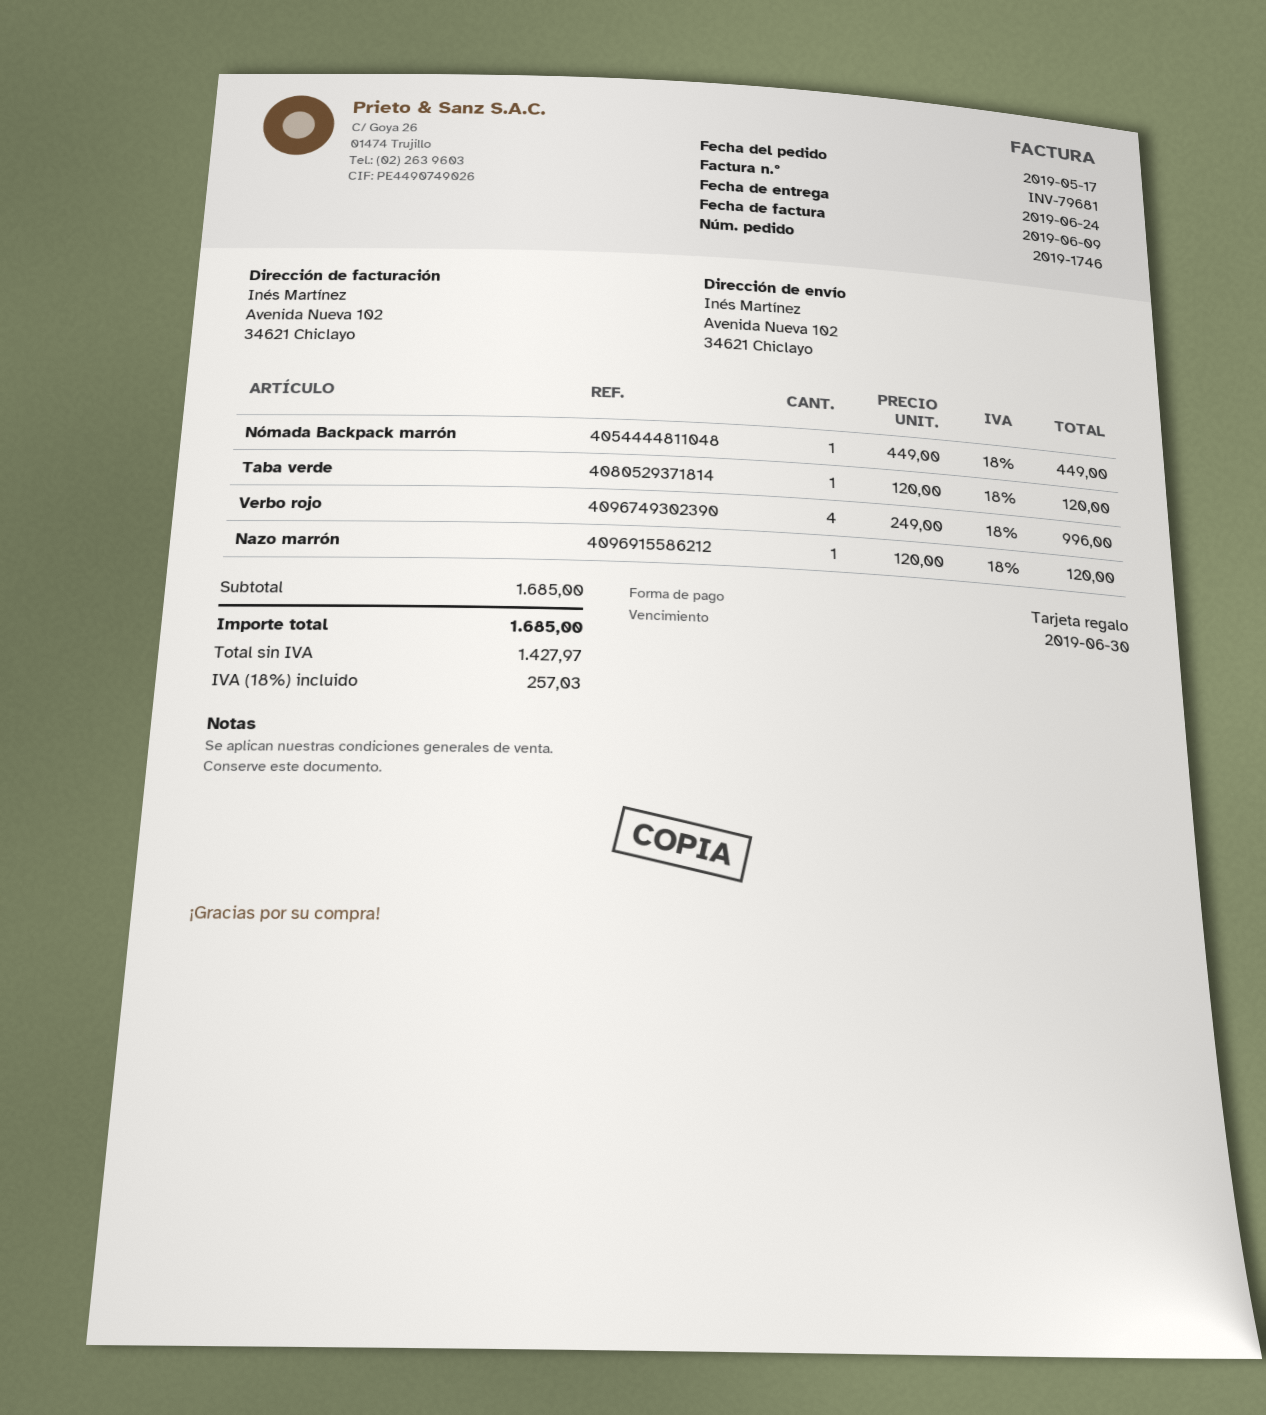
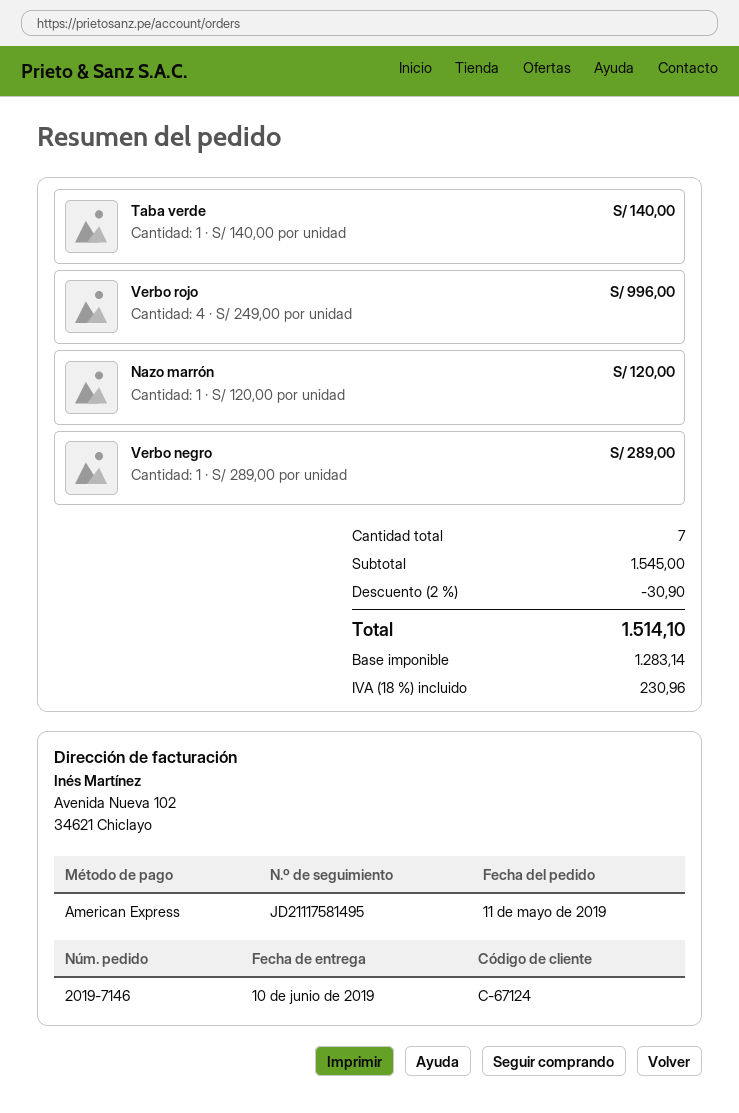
order number: 2019-1746 -> 2019-7146
order date: 2019-05-17 -> 2019-05-11
delivery date: 2019-06-24 -> 2019-06-10
payment method: gift card -> American Express
Nómada Backpack marrón: 1 x 449.00 = 449.00 -> none
Taba verde: 1 x 120.00 = 120.00 -> 1 x 140.00 = 140.00
Verbo negro: none -> 1 x 289.00 = 289.00
subtotal: 1685.00 -> 1545.00
discount: none -> 2% = 30.90
net: 1427.97 -> 1283.14
tax: 18% = 257.03 -> 18% = 230.96
total: 1685.00 -> 1514.10

